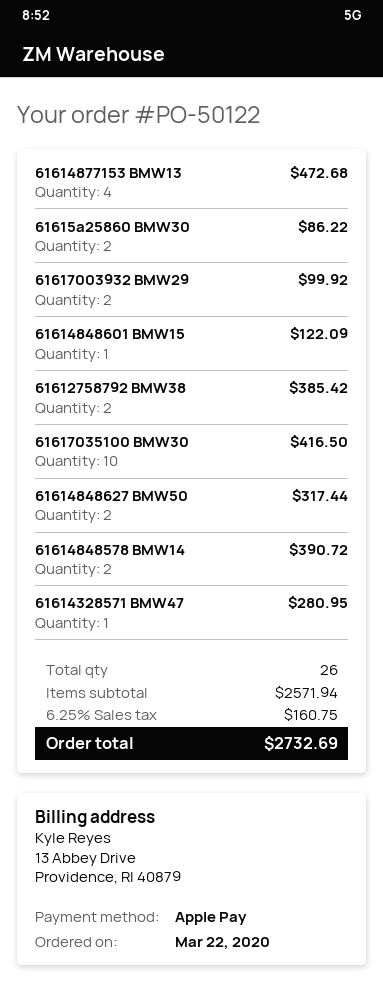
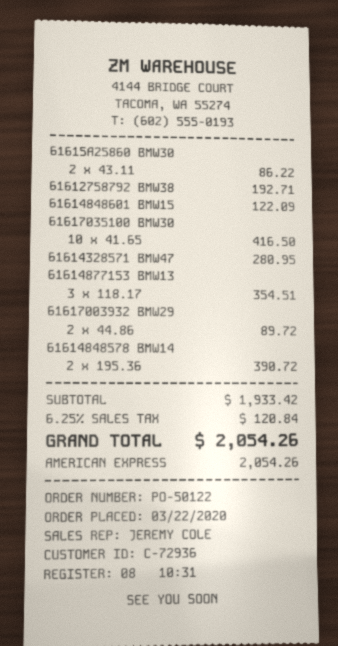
payment method: Apple Pay -> American Express
61614877153 BMW13: 4 for 472.68 -> 3 for 354.51
61617003932 BMW29: 2 for 99.92 -> 2 for 89.72
61612758792 BMW38: 2 for 385.42 -> 1 for 192.71
61614848627 BMW50: 2 for 317.44 -> none
subtotal: 2571.94 -> 1933.42
tax: 6.25% = 160.75 -> 6.25% = 120.84
total: 2732.69 -> 2054.26

